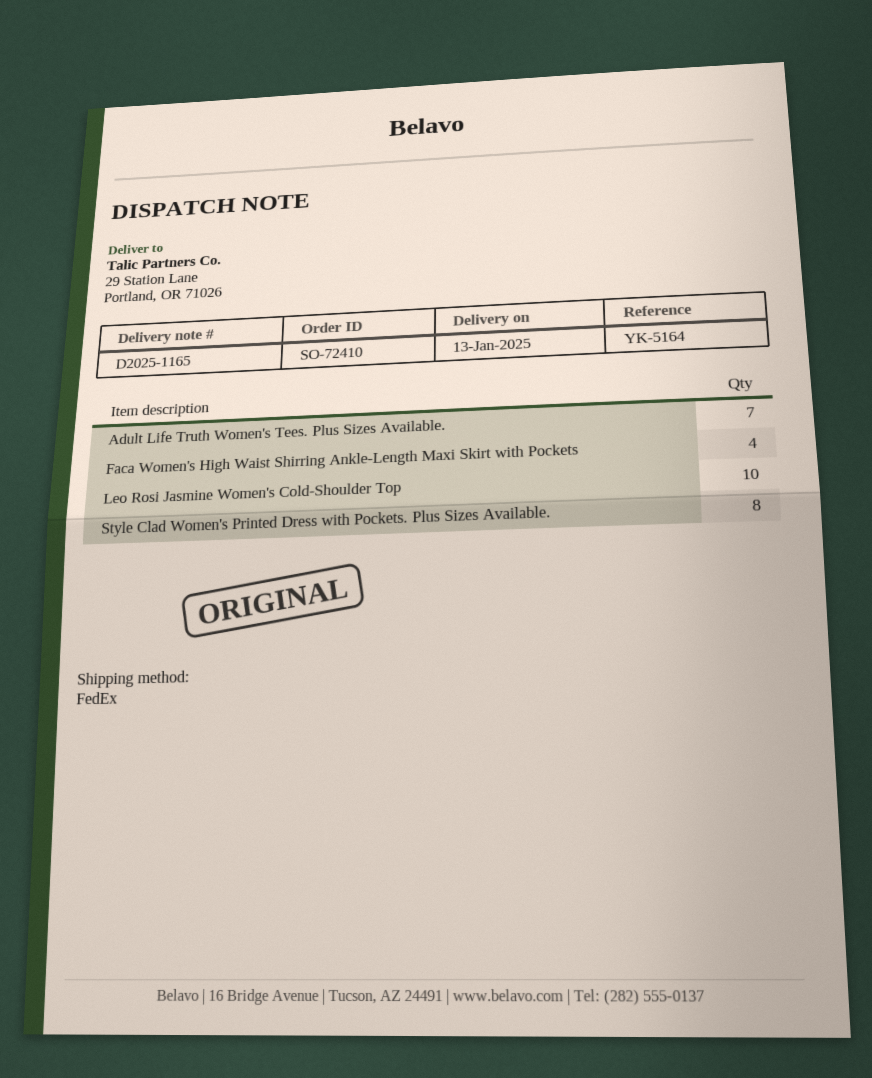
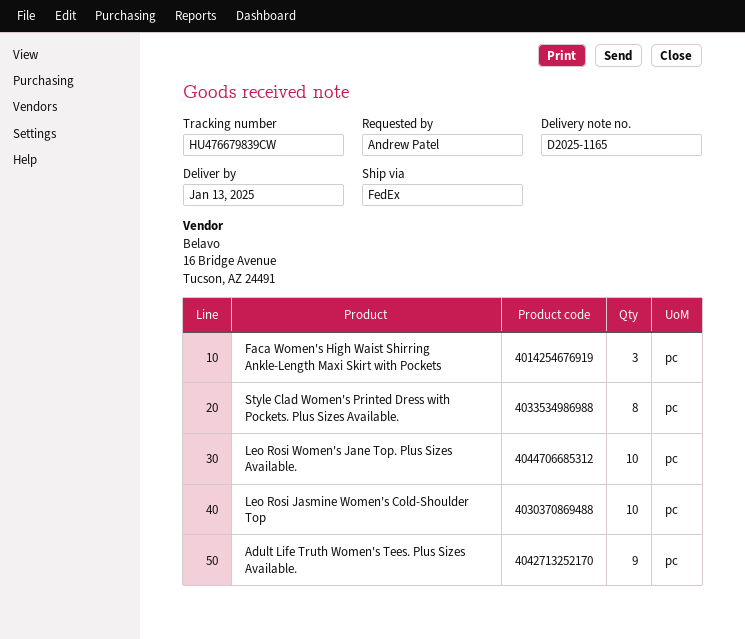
Adult Life Truth Women's Tees. Plus Sizes Available.: 7 -> 9
Faca Women's High Waist Shirring Ankle-Length Maxi Skirt with Pockets: 4 -> 3
Leo Rosi Women's Jane Top. Plus Sizes Available.: none -> 10

